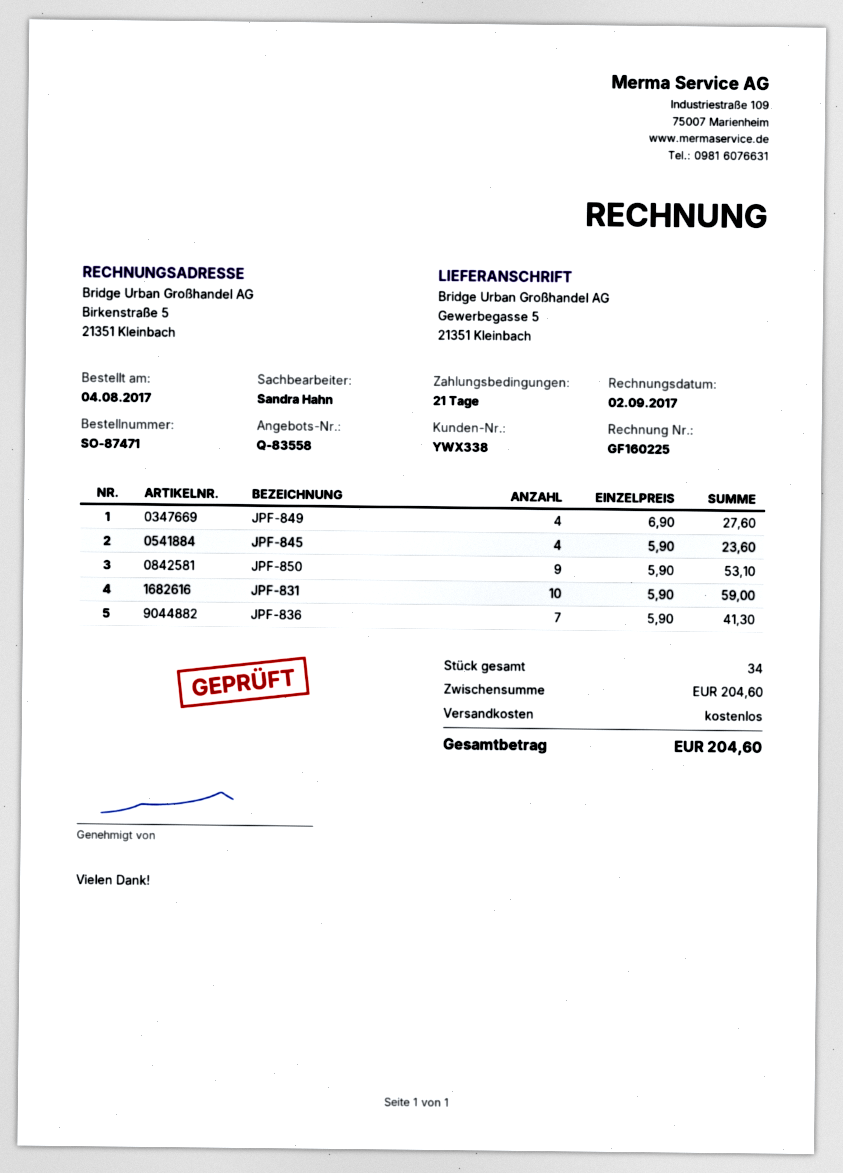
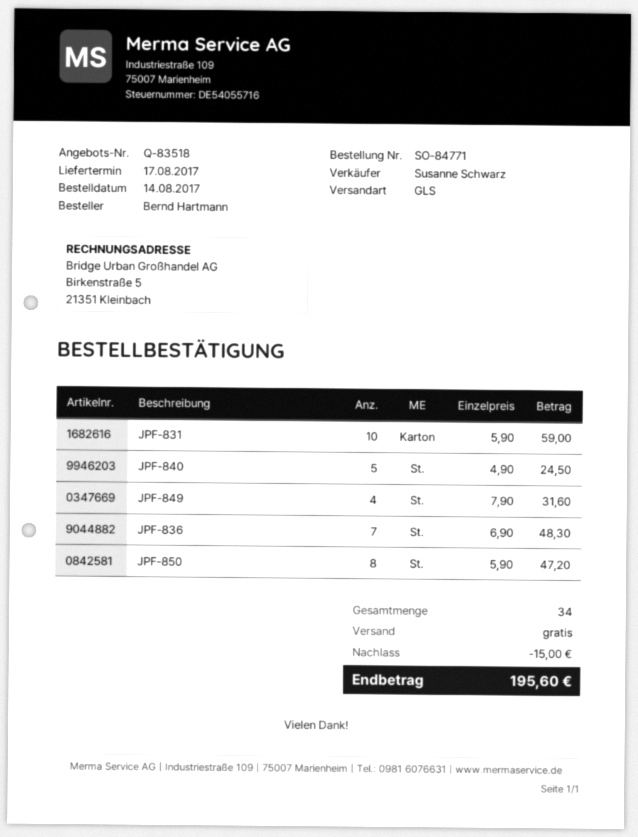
quote number: Q-83558 -> Q-83518
order number: SO-87471 -> SO-84771
order date: 2017-08-04 -> 2017-08-14
sales rep: Sandra Hahn -> Susanne Schwarz
JPF-849: 4 x 6.90 = 27.60 -> 4 x 7.90 = 31.60
JPF-845: 4 x 5.90 = 23.60 -> none
JPF-850: 9 x 5.90 = 53.10 -> 8 x 5.90 = 47.20
JPF-836: 7 x 5.90 = 41.30 -> 7 x 6.90 = 48.30
JPF-840: none -> 5 x 4.90 = 24.50
discount: none -> 15.00
total: 204.60 -> 195.60

